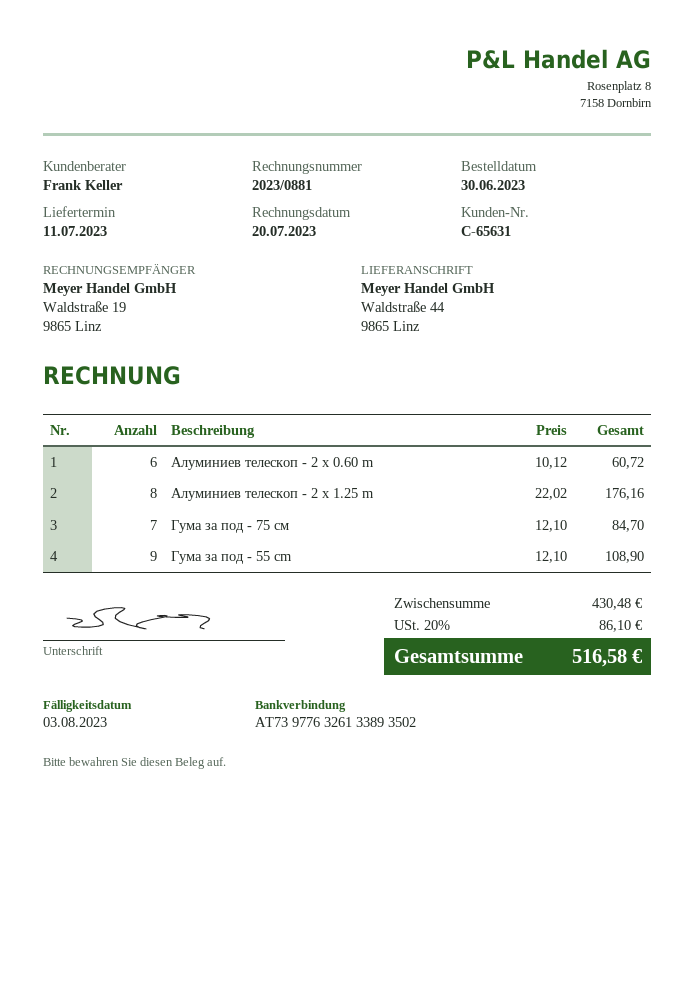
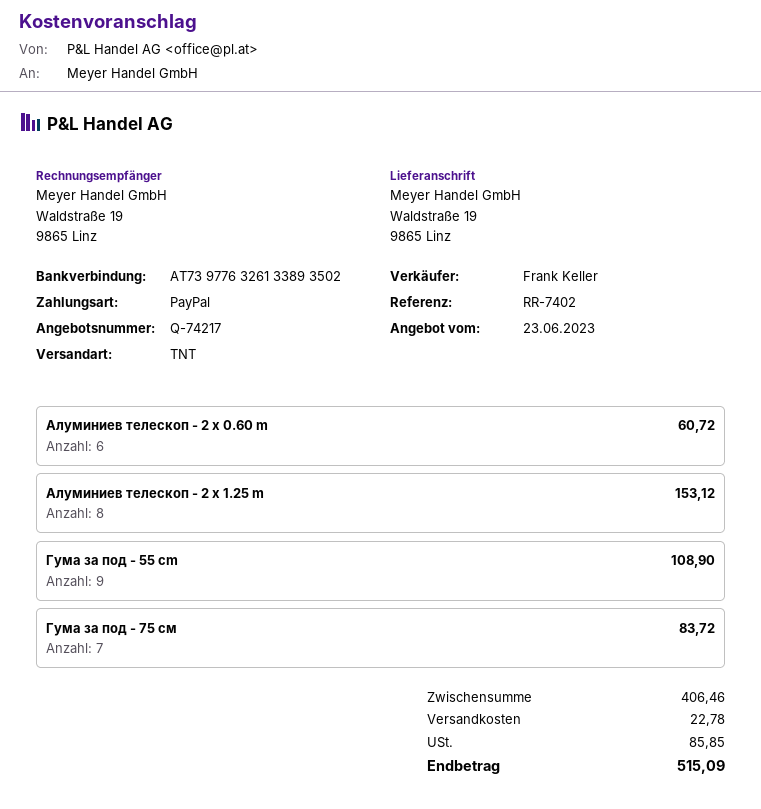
ship to: Waldstraße 44, 9865 Linz -> Waldstraße 19, 9865 Linz
Алуминиев телескоп - 2 х 1.25 m: 8 for 176.16 -> 8 for 153.12
Гума за под - 75 см: 7 for 84.70 -> 7 for 83.72
subtotal: 430.48 -> 406.46
shipping: none -> 22.78
tax: 86.10 -> 85.85
total: 516.58 -> 515.09

